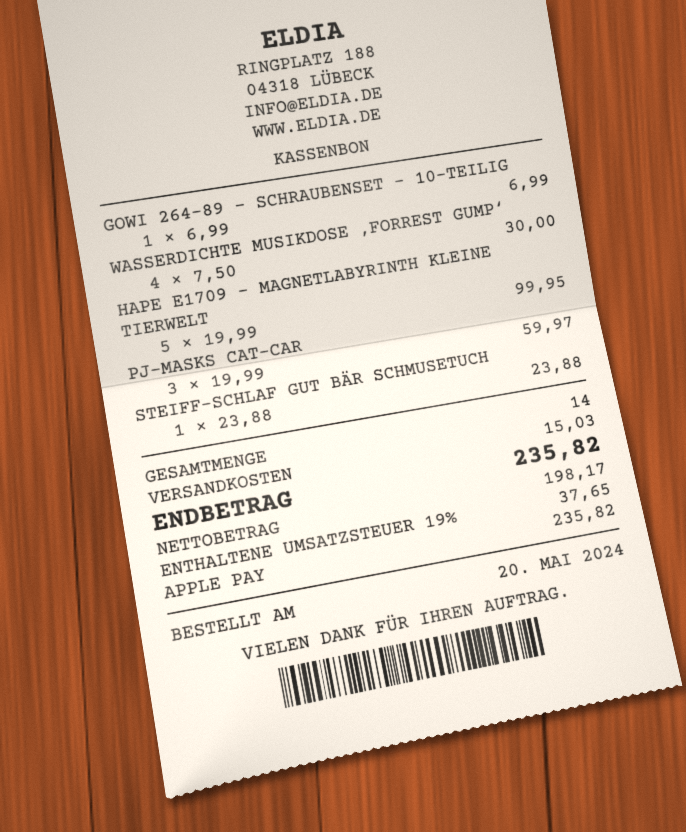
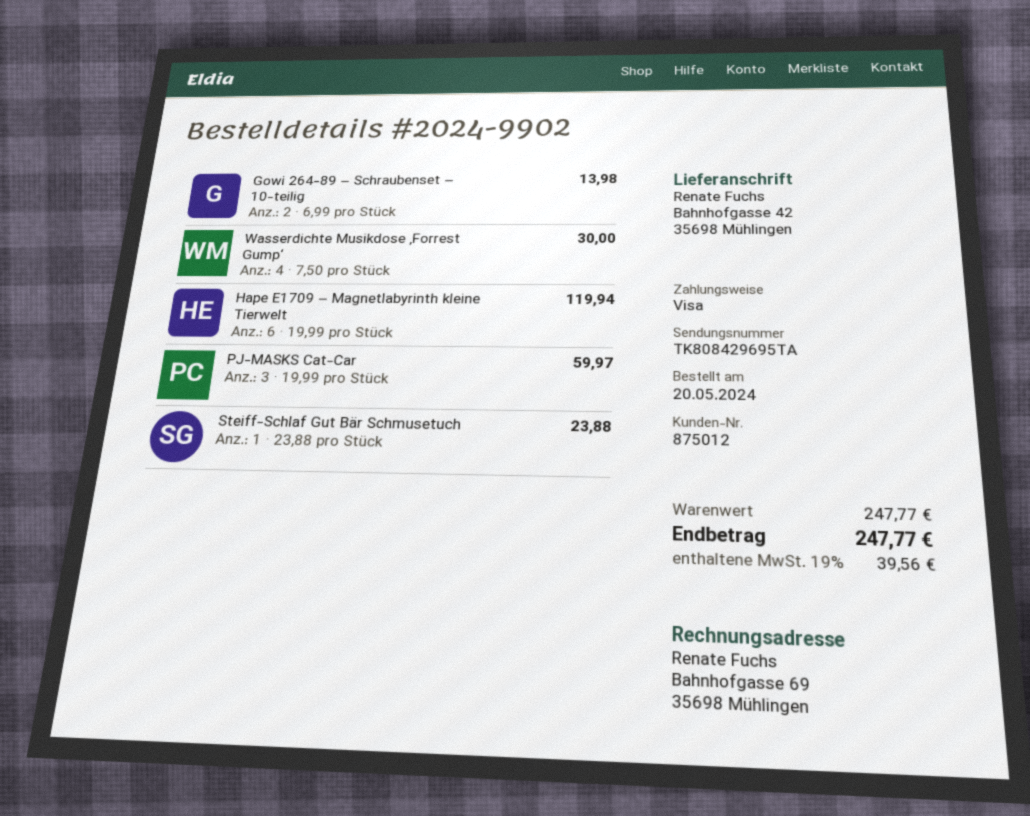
payment method: Apple Pay -> Visa
GOWI 264-89 – SCHRAUBENSET – 10-TEILIG: 1 x 6.99 = 6.99 -> 2 x 6.99 = 13.98
HAPE E1709 – MAGNETLABYRINTH KLEINE TIERWELT: 5 x 19.99 = 99.95 -> 6 x 19.99 = 119.94
shipping: 15.03 -> none
tax: 19% = 37.65 -> 19% = 39.56
total: 235.82 -> 247.77

